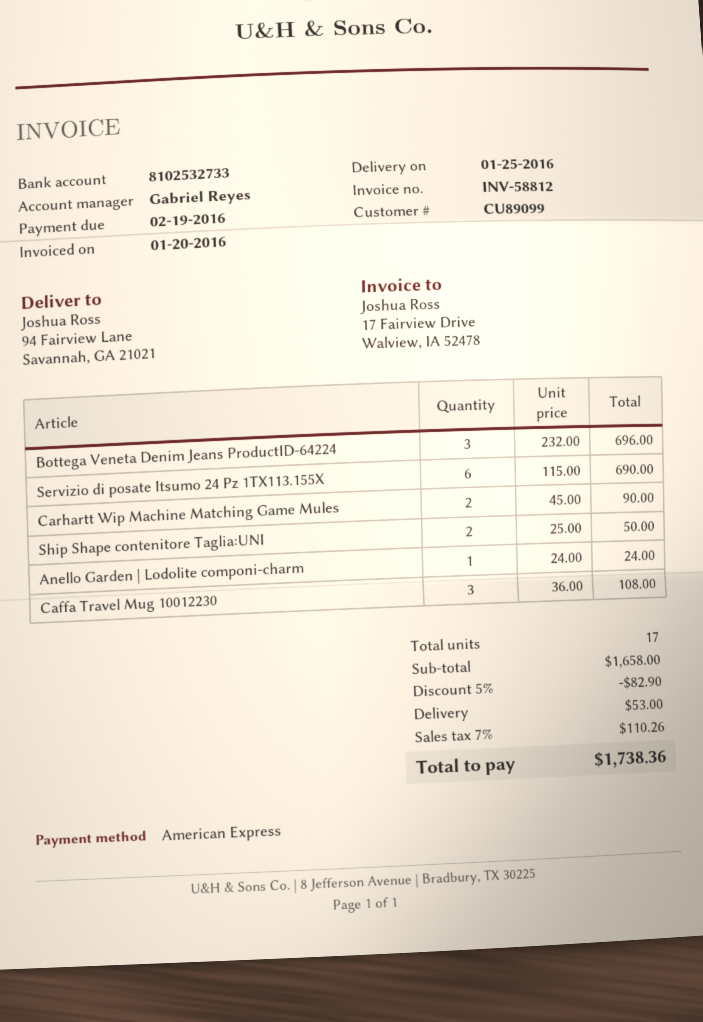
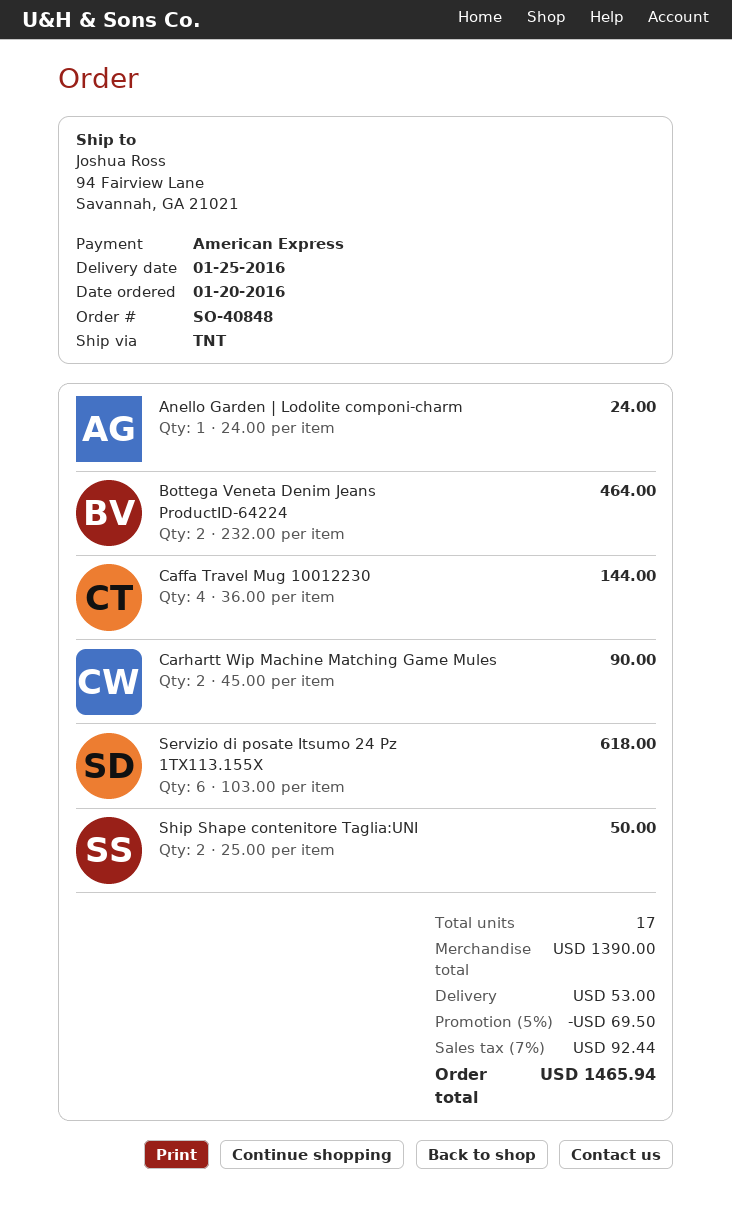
Bottega Veneta Denim Jeans ProductID-64224: 3 x 232.00 = 696.00 -> 2 x 232.00 = 464.00
Servizio di posate Itsumo 24 Pz 1TX113.155X: 6 x 115.00 = 690.00 -> 6 x 103.00 = 618.00
Caffa Travel Mug 10012230: 3 x 36.00 = 108.00 -> 4 x 36.00 = 144.00
subtotal: 1658.00 -> 1390.00
discount: 5% = 82.90 -> 5% = 69.50
tax: 7% = 110.26 -> 7% = 92.44
total: 1738.36 -> 1465.94

